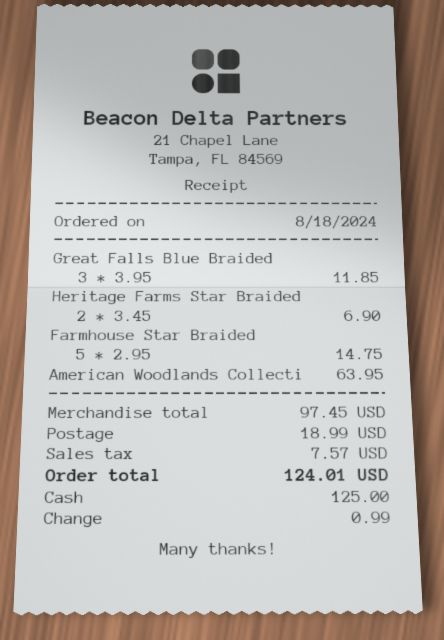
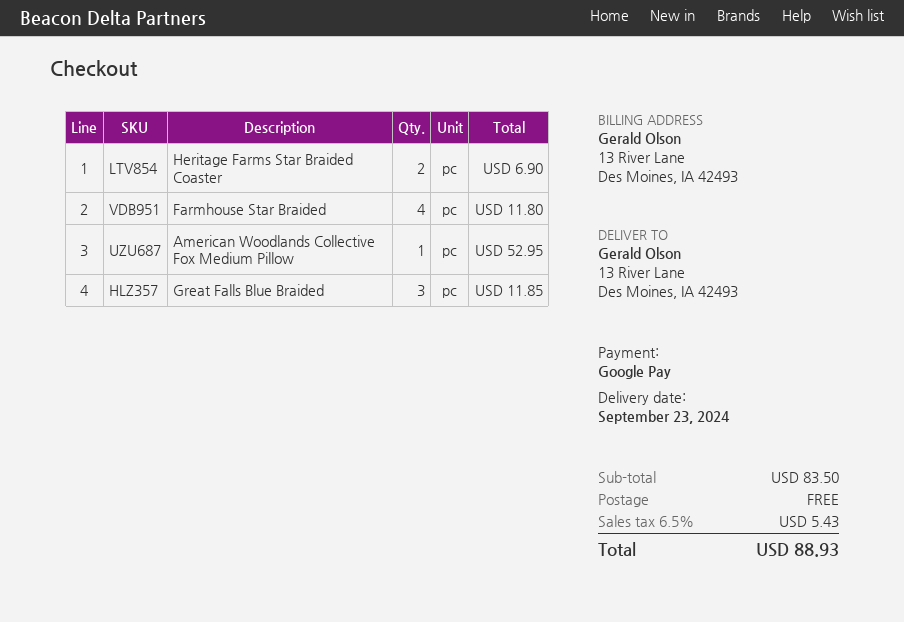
payment method: cash -> Google Pay
Farmhouse Star Braided: 5 for 14.75 -> 4 for 11.80
American Woodlands Collecti: 1 for 63.95 -> 1 for 52.95
subtotal: 97.45 -> 83.50
shipping: 18.99 -> 0.00
tax: 7.57 -> 5.43
total: 124.01 -> 88.93

